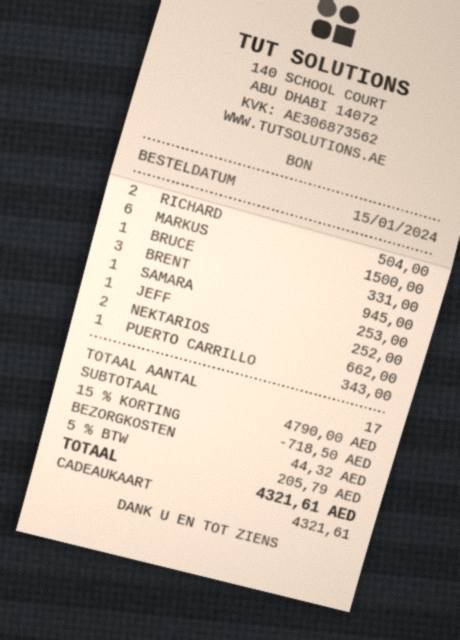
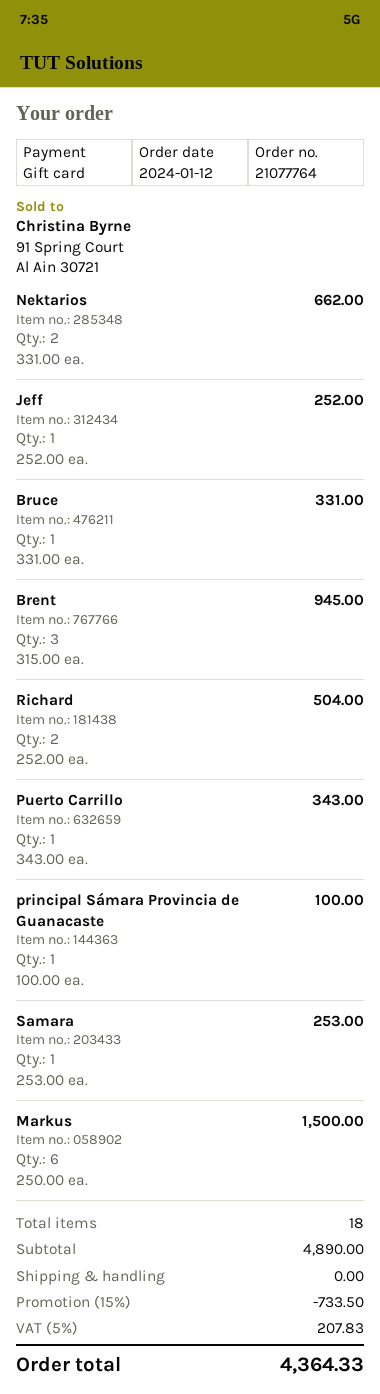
order date: 2024-01-15 -> 2024-01-12
principal Sámara Provincia de Guanacaste: none -> 1 for 100.00
total quantity: 17 -> 18
subtotal: 4790.00 -> 4890.00
discount: 15% = 718.50 -> 15% = 733.50
shipping: 44.32 -> 0.00
tax: 5% = 205.79 -> 5% = 207.83
total: 4321.61 -> 4364.33

